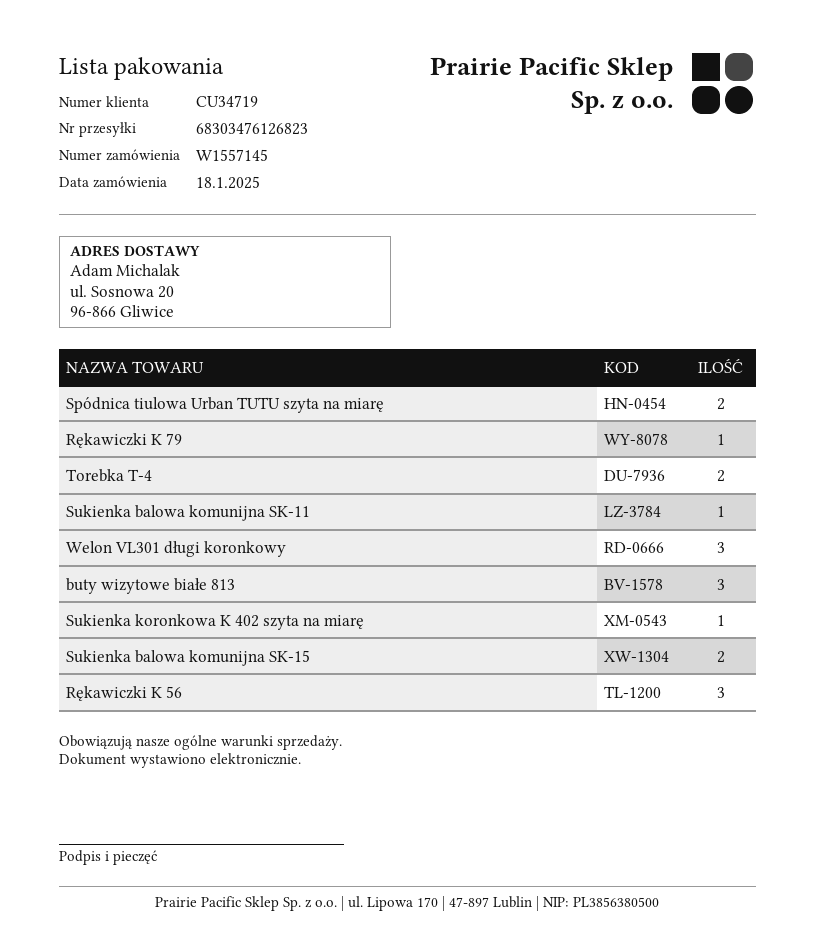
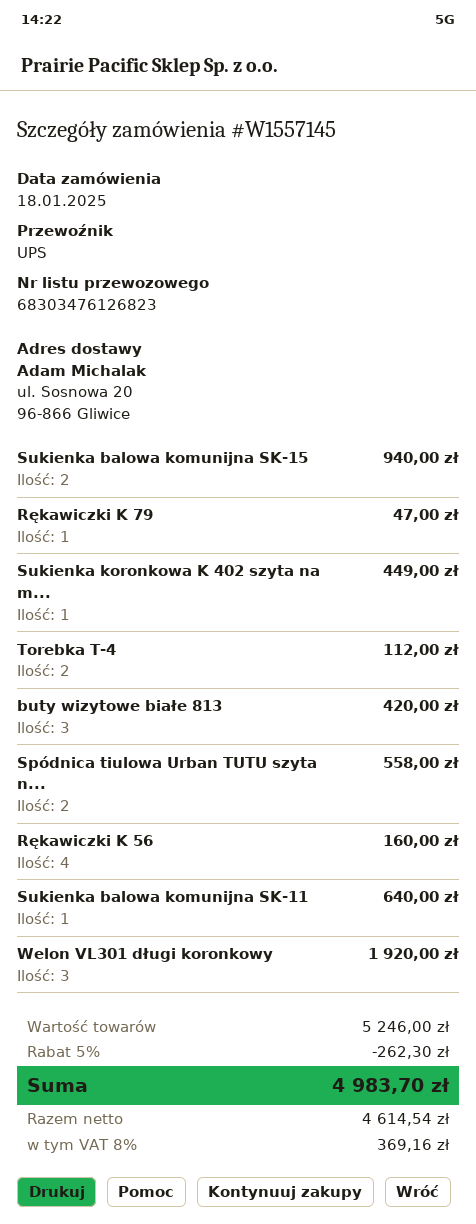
Rękawiczki K 56: 3 -> 4

